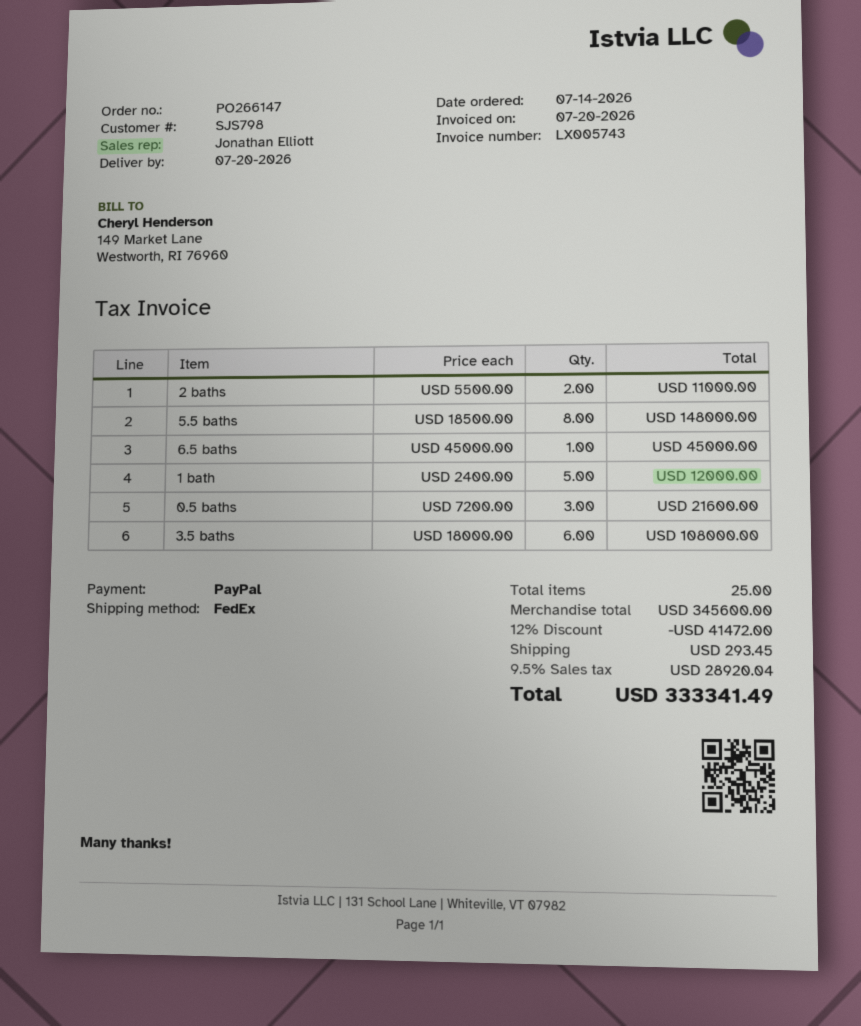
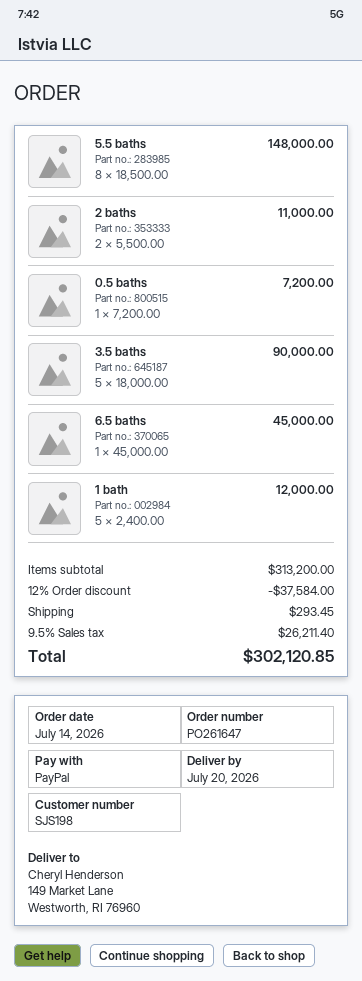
order number: PO266147 -> PO261647
customer number: SJS798 -> SJS198
0.5 baths: 3 x 7200.00 = 21600.00 -> 1 x 7200.00 = 7200.00
3.5 baths: 6 x 18000.00 = 108000.00 -> 5 x 18000.00 = 90000.00
subtotal: 345600.00 -> 313200.00
discount: 12% = 41472.00 -> 12% = 37584.00
tax: 9.5% = 28920.04 -> 9.5% = 26211.40
total: 333341.49 -> 302120.85

